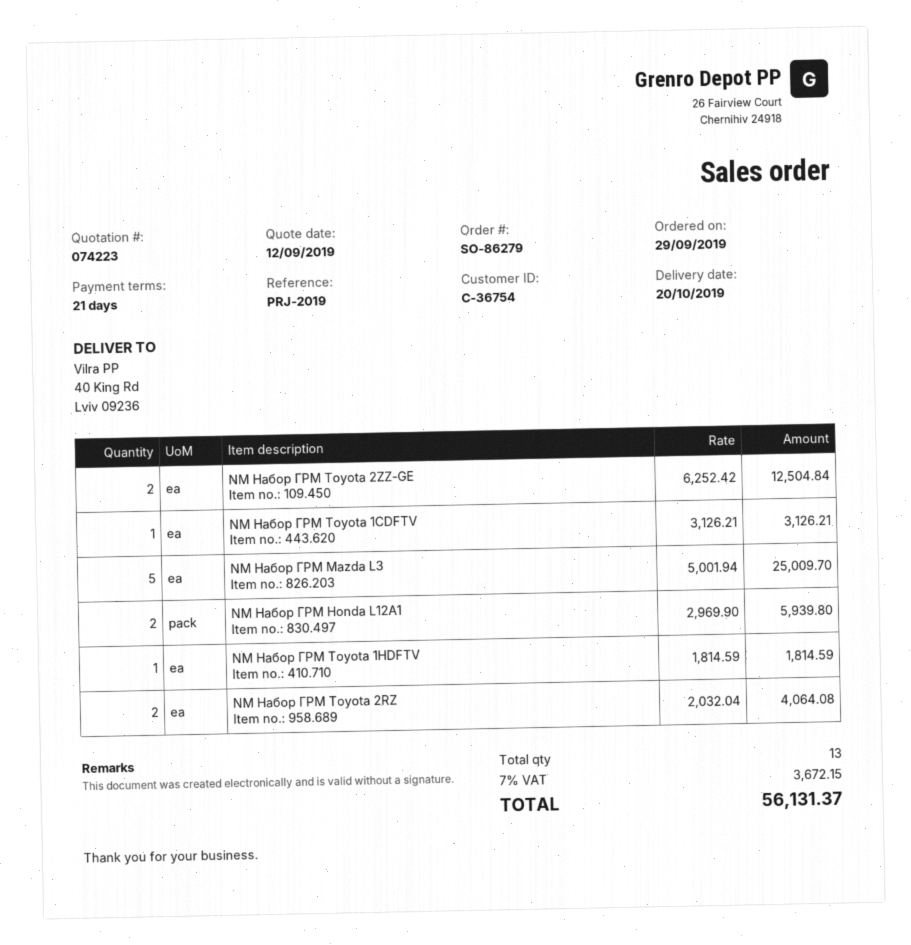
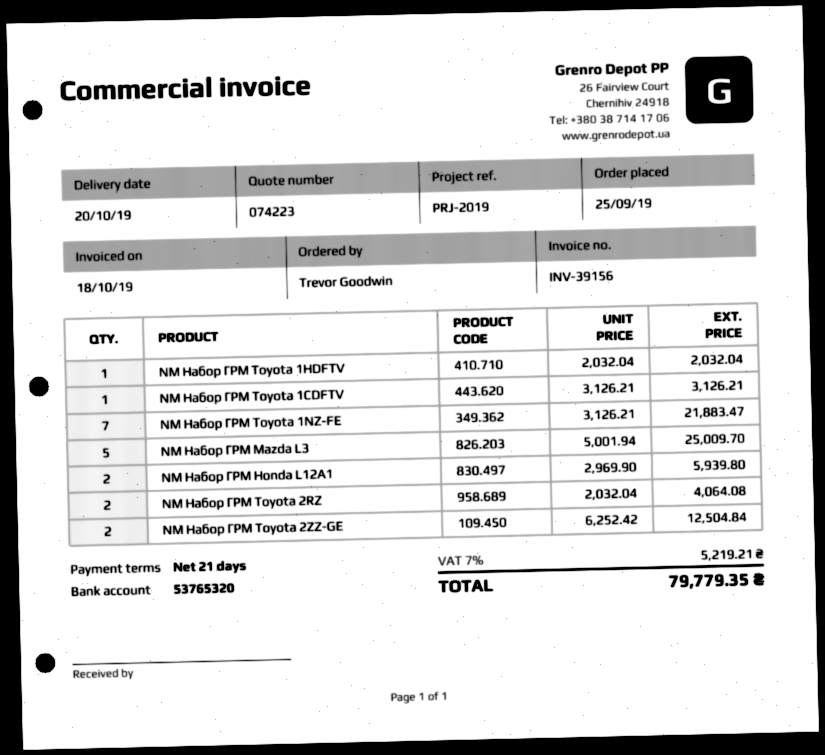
order date: 2019-09-29 -> 2019-09-25
NM Набор ГРМ Toyota 1HDFTV: 1 x 1814.59 = 1814.59 -> 1 x 2032.04 = 2032.04
NM Набор ГРМ Toyota 1NZ-FE: none -> 7 x 3126.21 = 21883.47
tax: 7% = 3672.15 -> 7% = 5219.21
total: 56131.37 -> 79779.35

